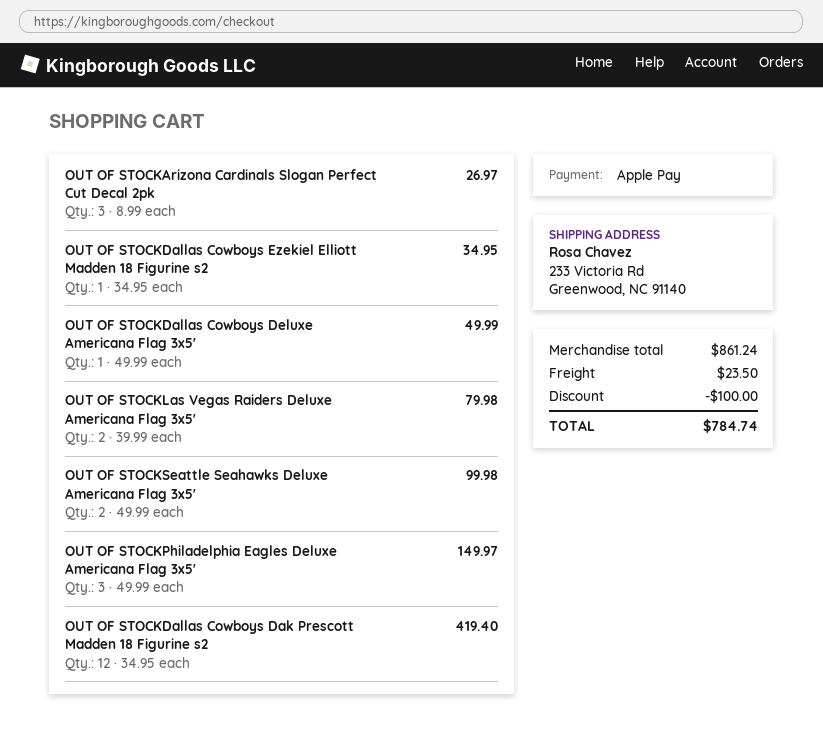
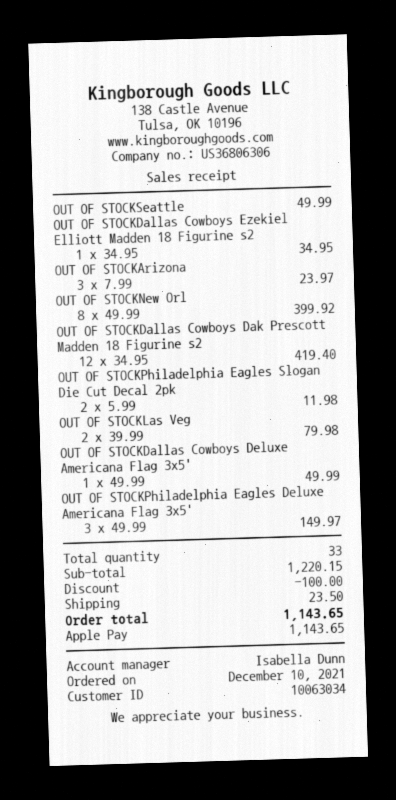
OUT OF STOCKArizona Cardinals Slogan Perfect Cut Decal 2pk: 3 x 8.99 = 26.97 -> 3 x 7.99 = 23.97
OUT OF STOCKSeattle Seahawks Deluxe Americana Flag 3x5': 2 x 49.99 = 99.98 -> 1 x 49.99 = 49.99
OUT OF STOCKNew Orl: none -> 8 x 49.99 = 399.92
OUT OF STOCKPhiladelphia Eagles Slogan Die Cut Decal 2pk: none -> 2 x 5.99 = 11.98
subtotal: 861.24 -> 1220.15
total: 784.74 -> 1143.65

